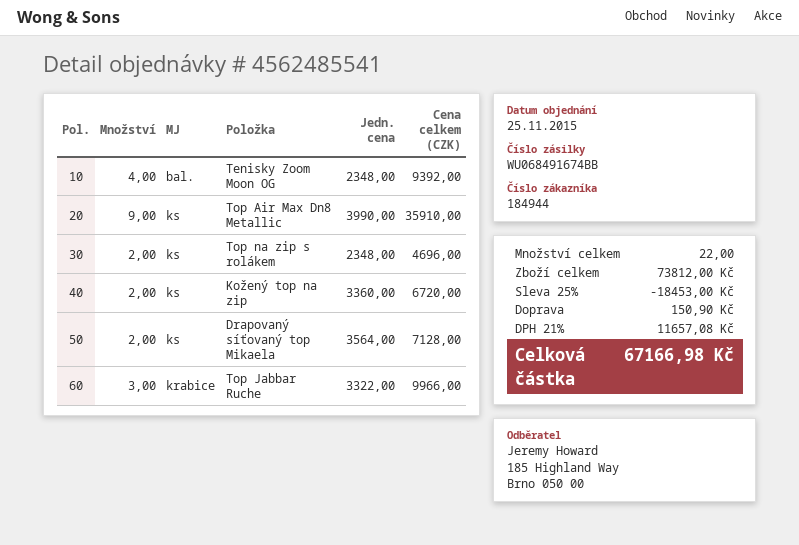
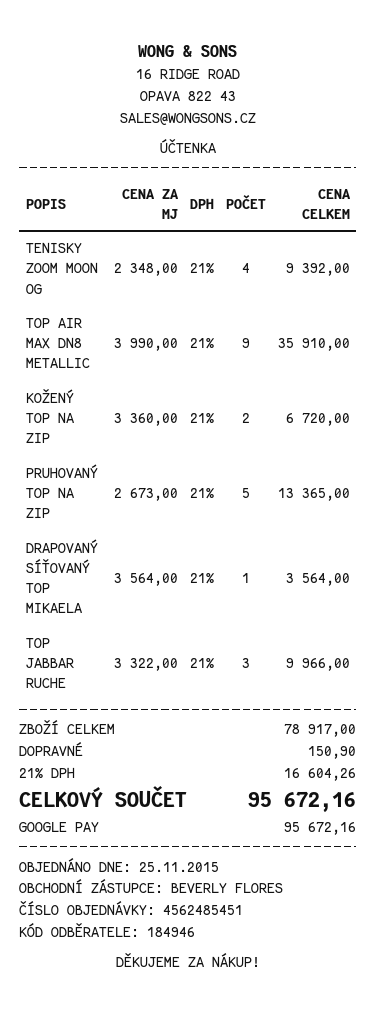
order number: 4562485541 -> 4562485451
customer number: 184944 -> 184946
Top na zip s rolákem: 2 x 2348.00 = 4696.00 -> none
Drapovaný síťovaný top Mikaela: 2 x 3564.00 = 7128.00 -> 1 x 3564.00 = 3564.00
PRUHOVANÝ TOP NA ZIP: none -> 5 x 2673.00 = 13365.00
subtotal: 73812.00 -> 78917.00
discount: 25% = 18453.00 -> none
tax: 21% = 11657.08 -> 21% = 16604.26
total: 67166.98 -> 95672.16

